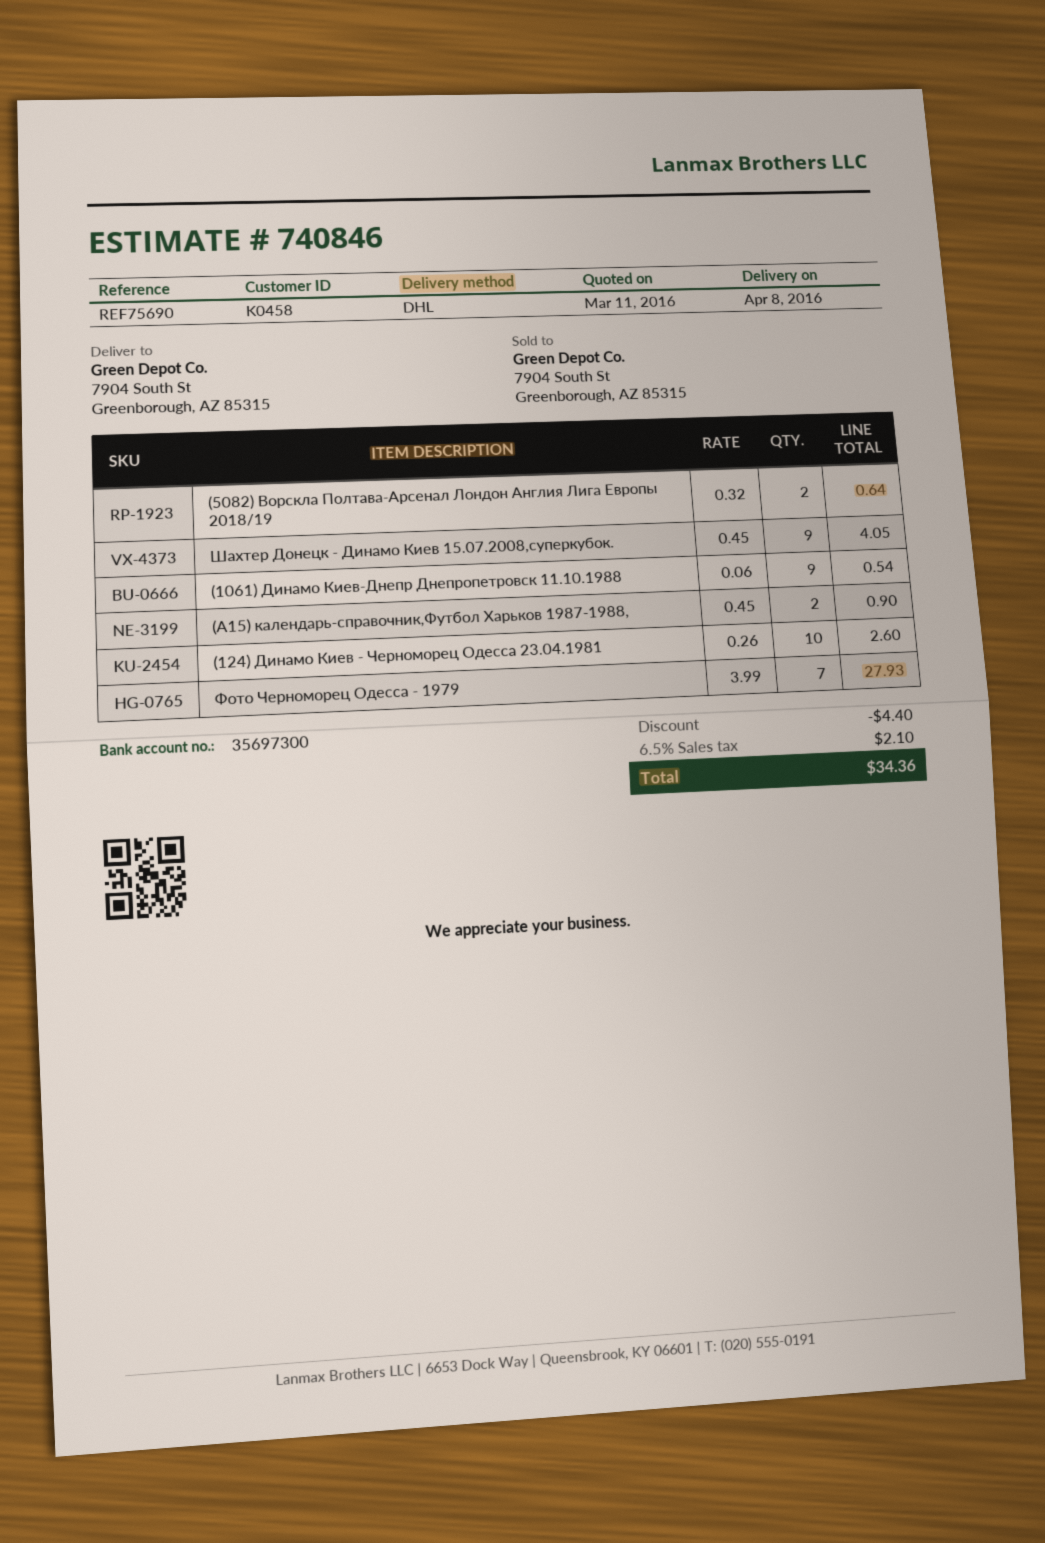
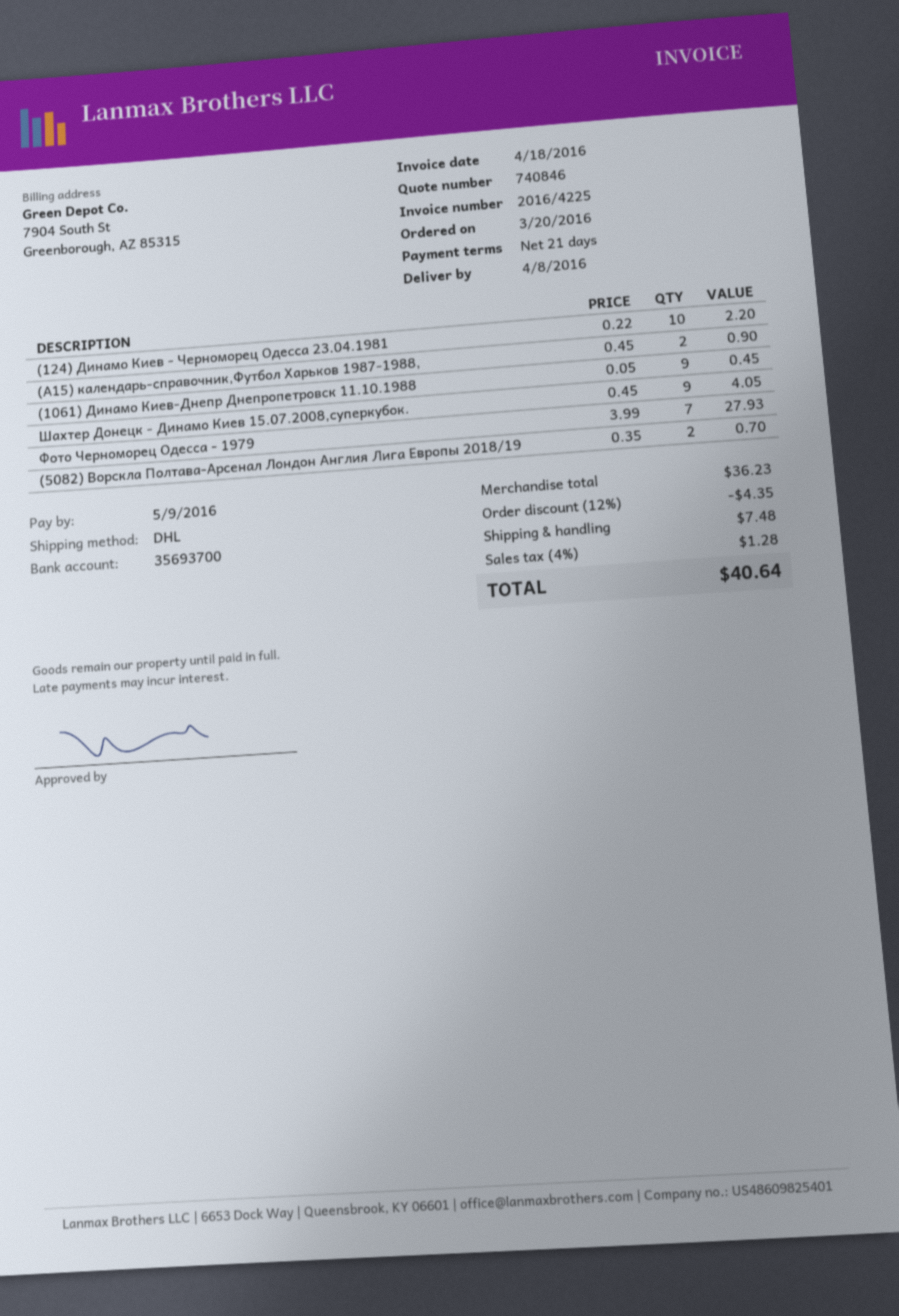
bank account: 35697300 -> 35693700
(5082) Ворскла Полтава-Арсенал Лондон Англия Лига Европы 2018/19: 2 x 0.32 = 0.64 -> 2 x 0.35 = 0.70
(1061) Динамо Киев-Днепр Днепропетровск 11.10.1988: 9 x 0.06 = 0.54 -> 9 x 0.05 = 0.45
(124) Динамо Киев - Черноморец Одесса 23.04.1981: 10 x 0.26 = 2.60 -> 10 x 0.22 = 2.20
discount: 4.40 -> 4.35
shipping: none -> 7.48
tax: 6.5% = 2.10 -> 4% = 1.28
total: 34.36 -> 40.64

